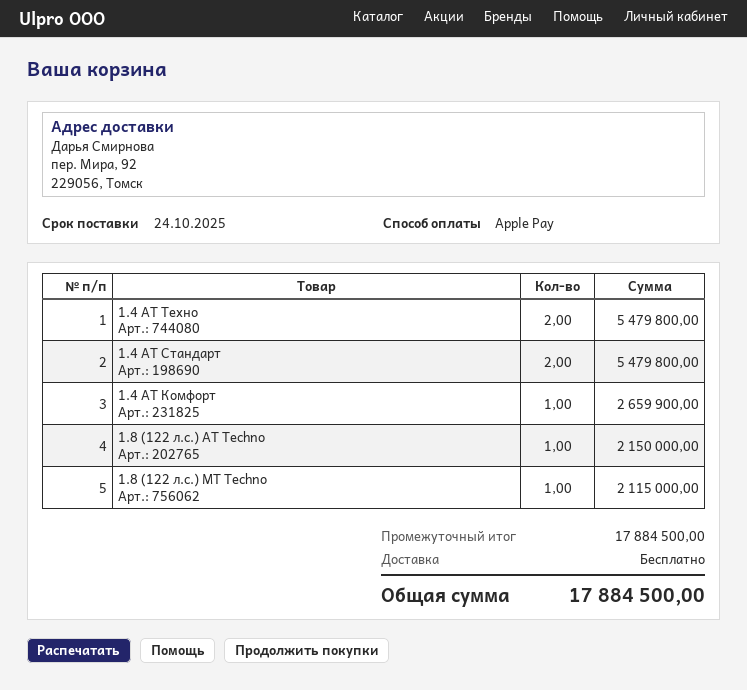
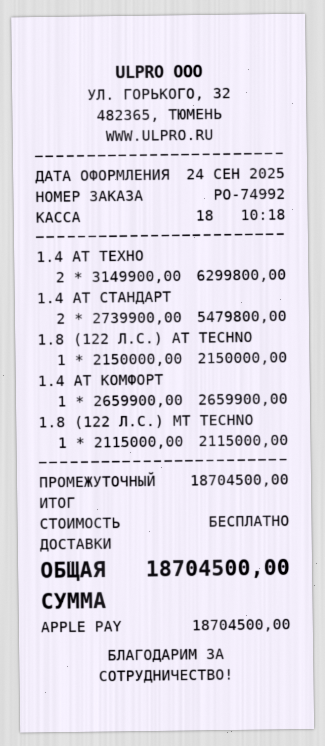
1.4 AT Техно: 2 for 5479800.00 -> 2 for 6299800.00
subtotal: 17884500.00 -> 18704500.00
total: 17884500.00 -> 18704500.00

